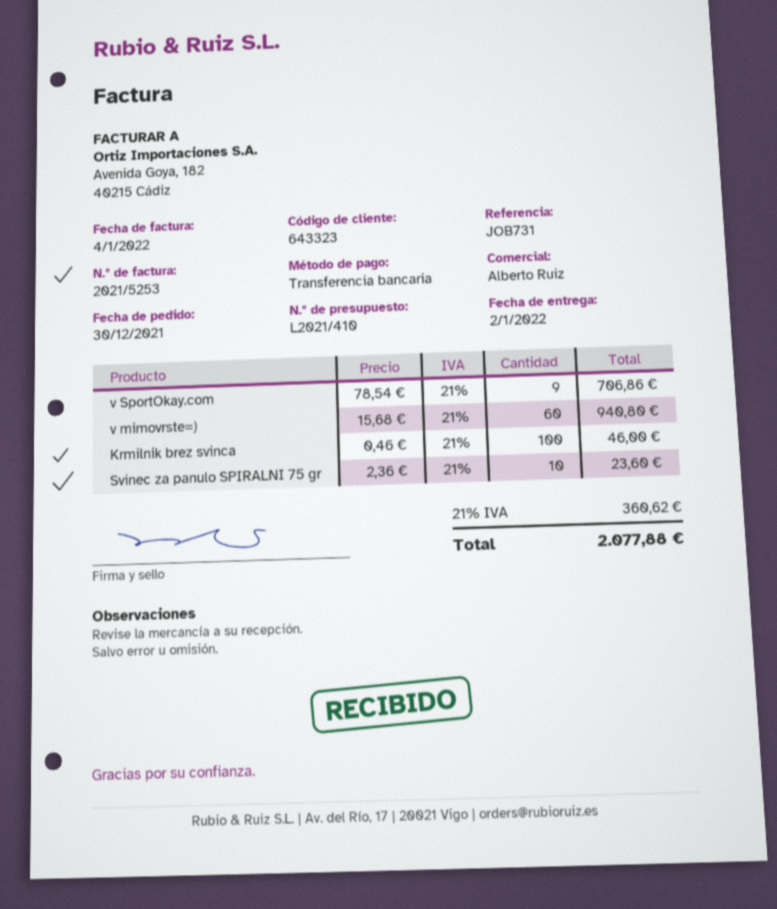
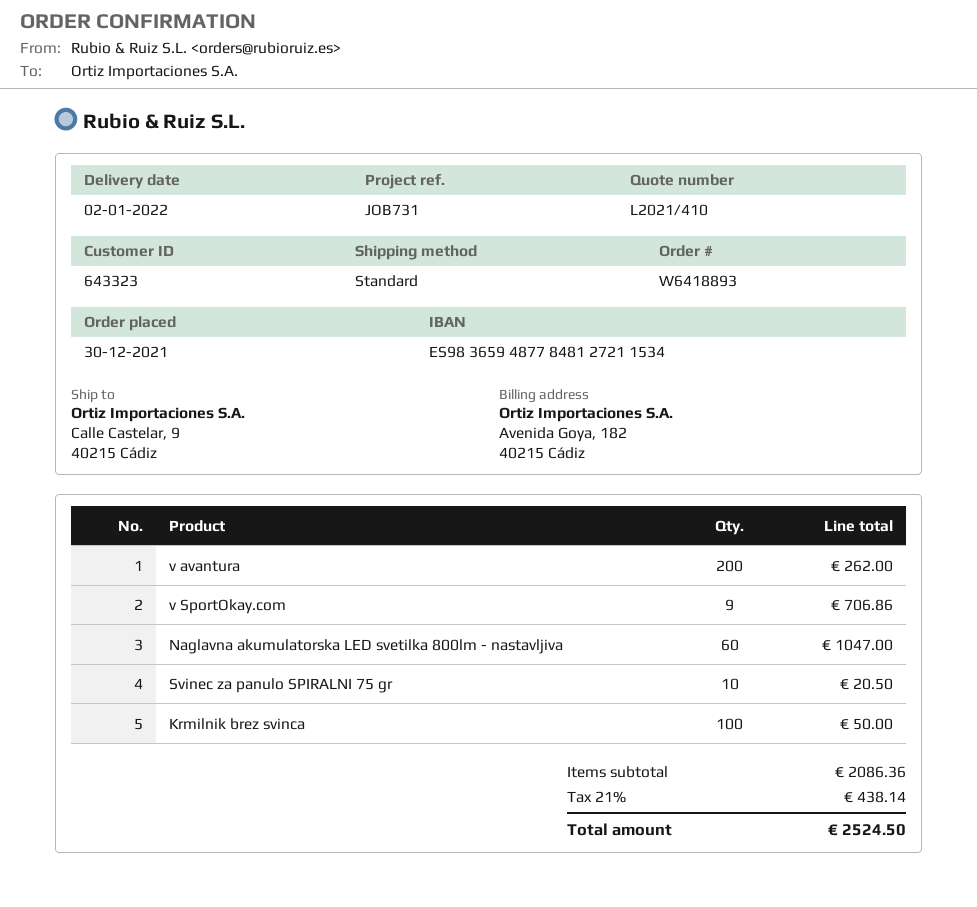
v mimovrste=): 60 for 940.80 -> none
Krmilnik brez svinca: 100 for 46.00 -> 100 for 50.00
Svinec za panulo SPIRALNI 75 gr: 10 for 23.60 -> 10 for 20.50
v avantura: none -> 200 for 262.00
Naglavna akumulatorska LED svetilka 800lm - nastavljiva: none -> 60 for 1047.00
tax: 21% = 360.62 -> 21% = 438.14
total: 2077.88 -> 2524.50

